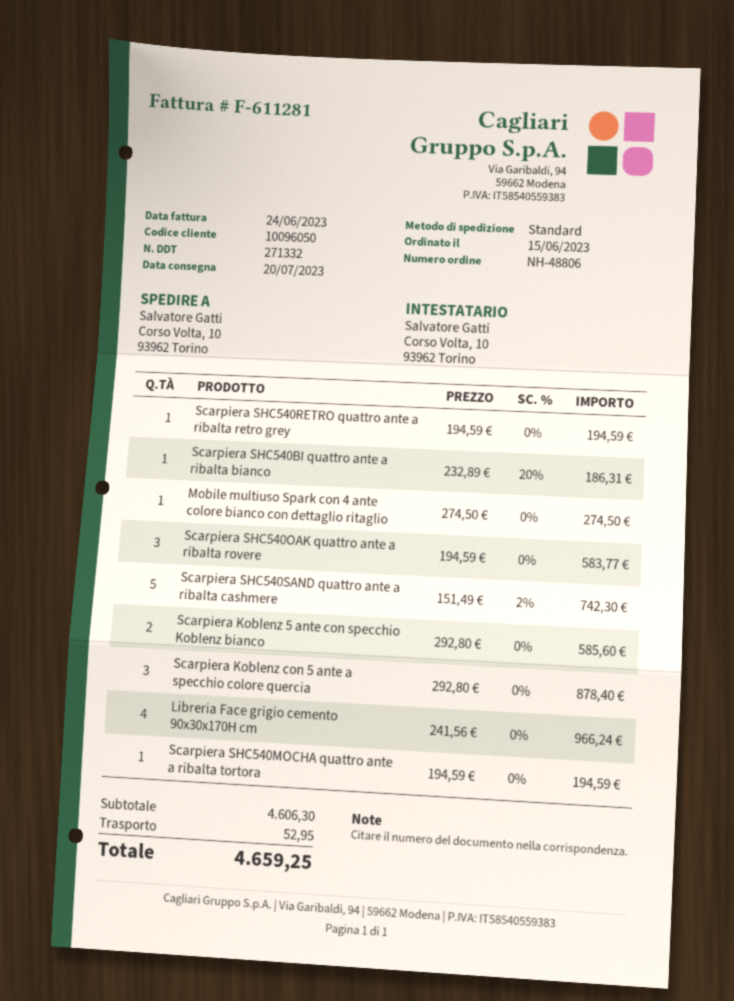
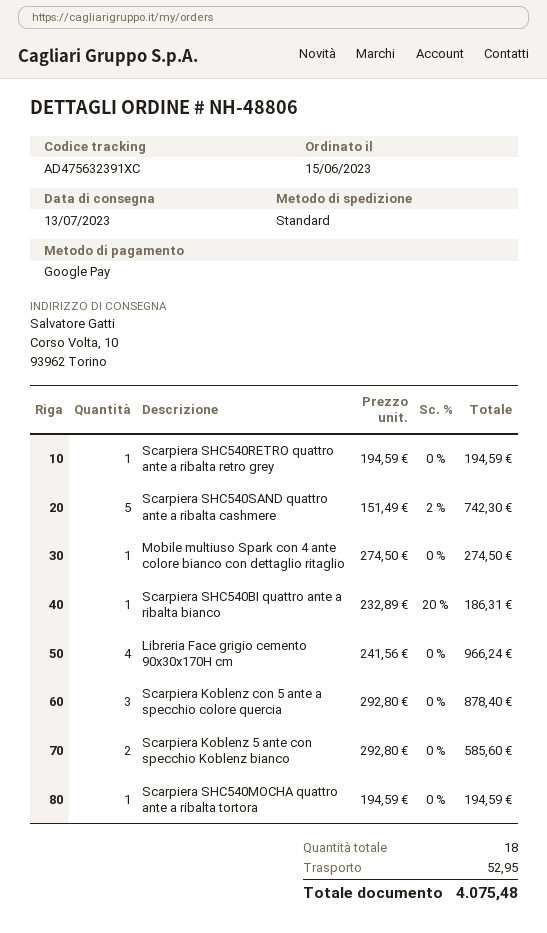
delivery date: 2023-07-20 -> 2023-07-13
Scarpiera SHC540OAK quattro ante a ribalta rovere: 3 x 194.59 = 583.77 -> none
total: 4659.25 -> 4075.48

